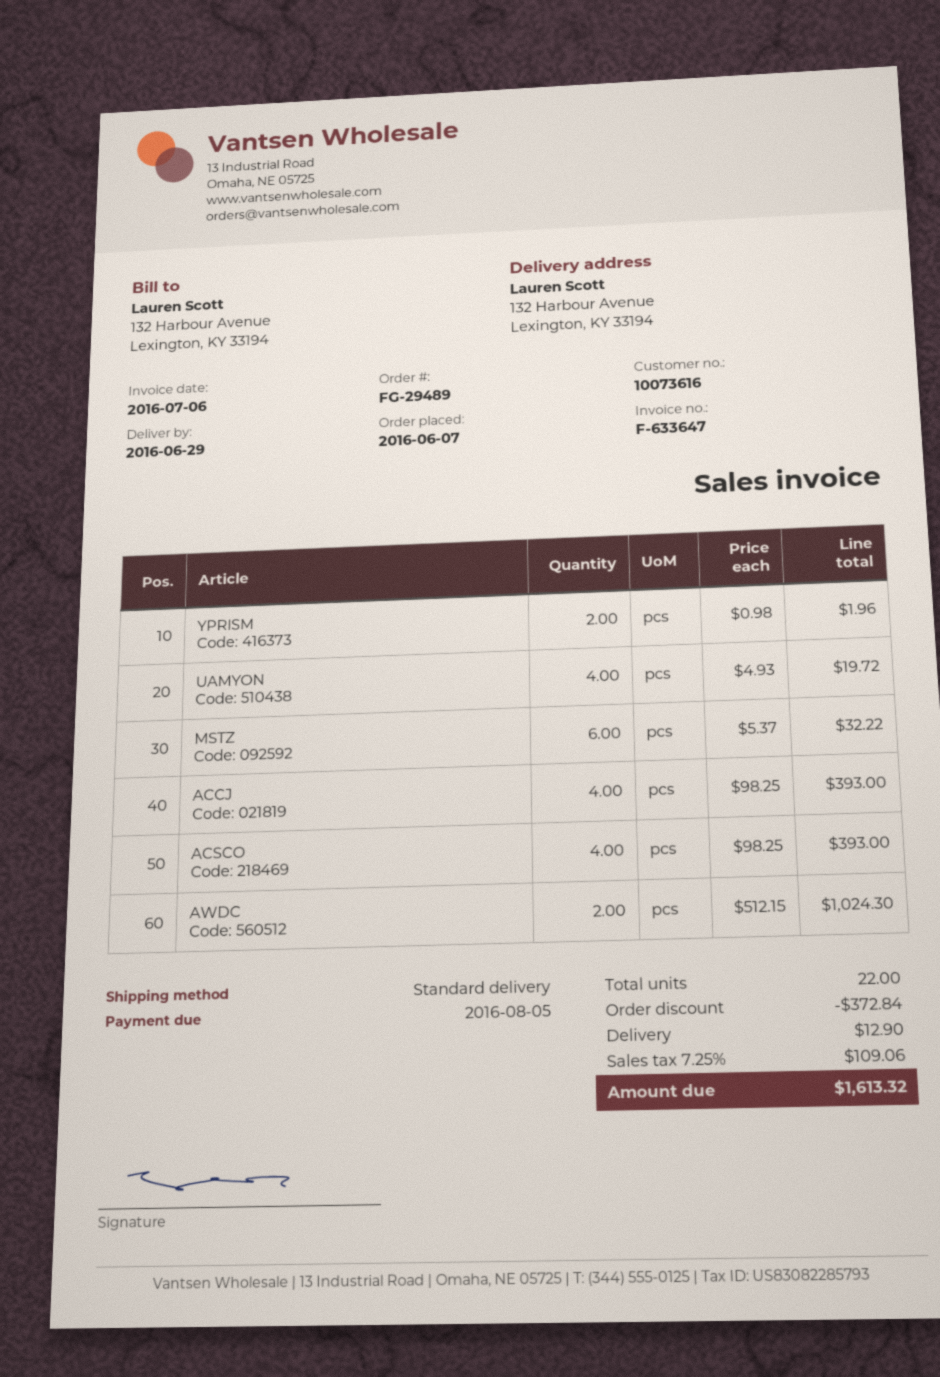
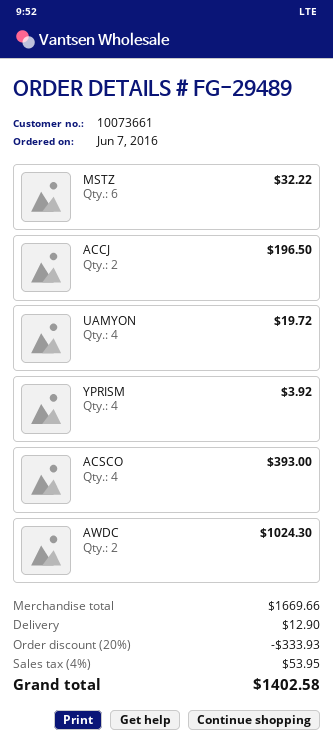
customer number: 10073616 -> 10073661
YPRISM: 2 for 1.96 -> 4 for 3.92
ACCJ: 4 for 393.00 -> 2 for 196.50
discount: 372.84 -> 333.93
tax: 7.25% = 109.06 -> 4% = 53.95
total: 1613.32 -> 1402.58

